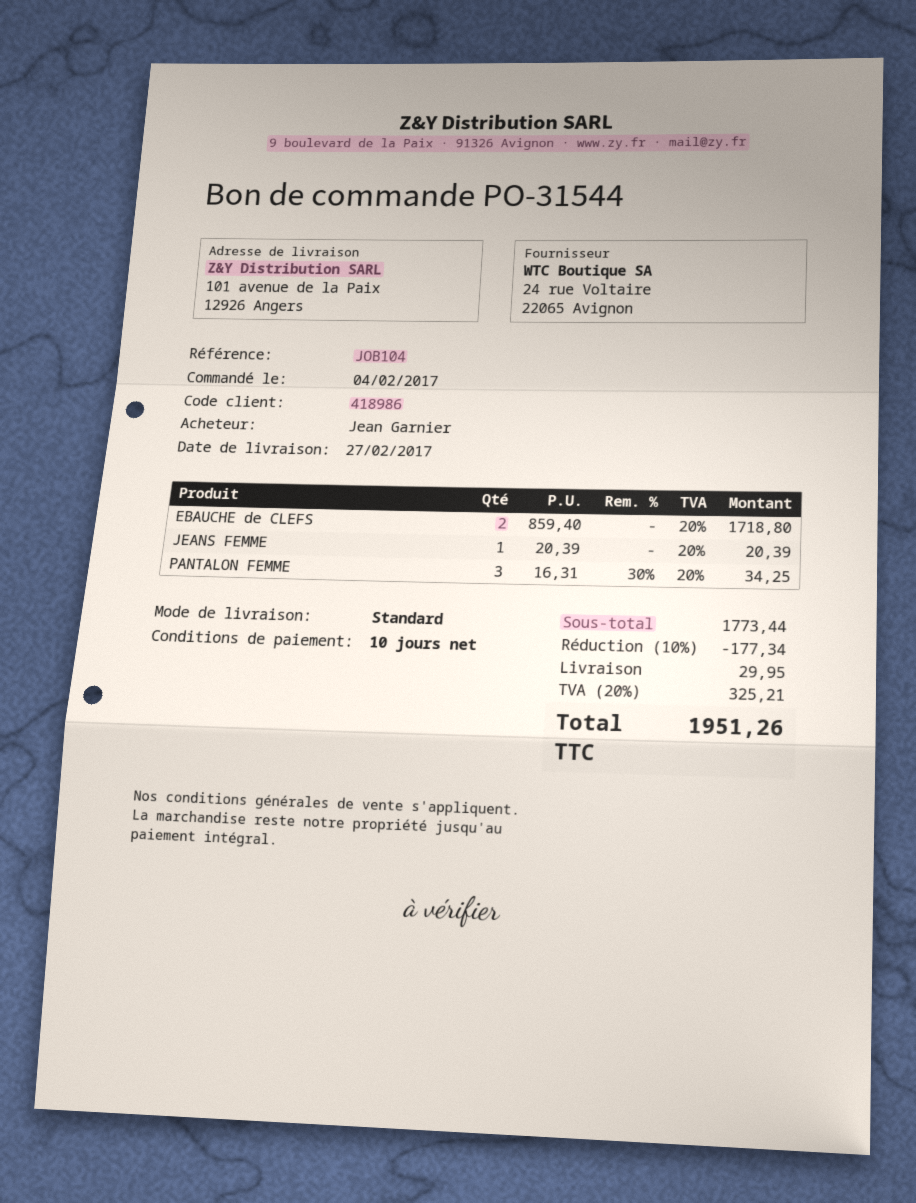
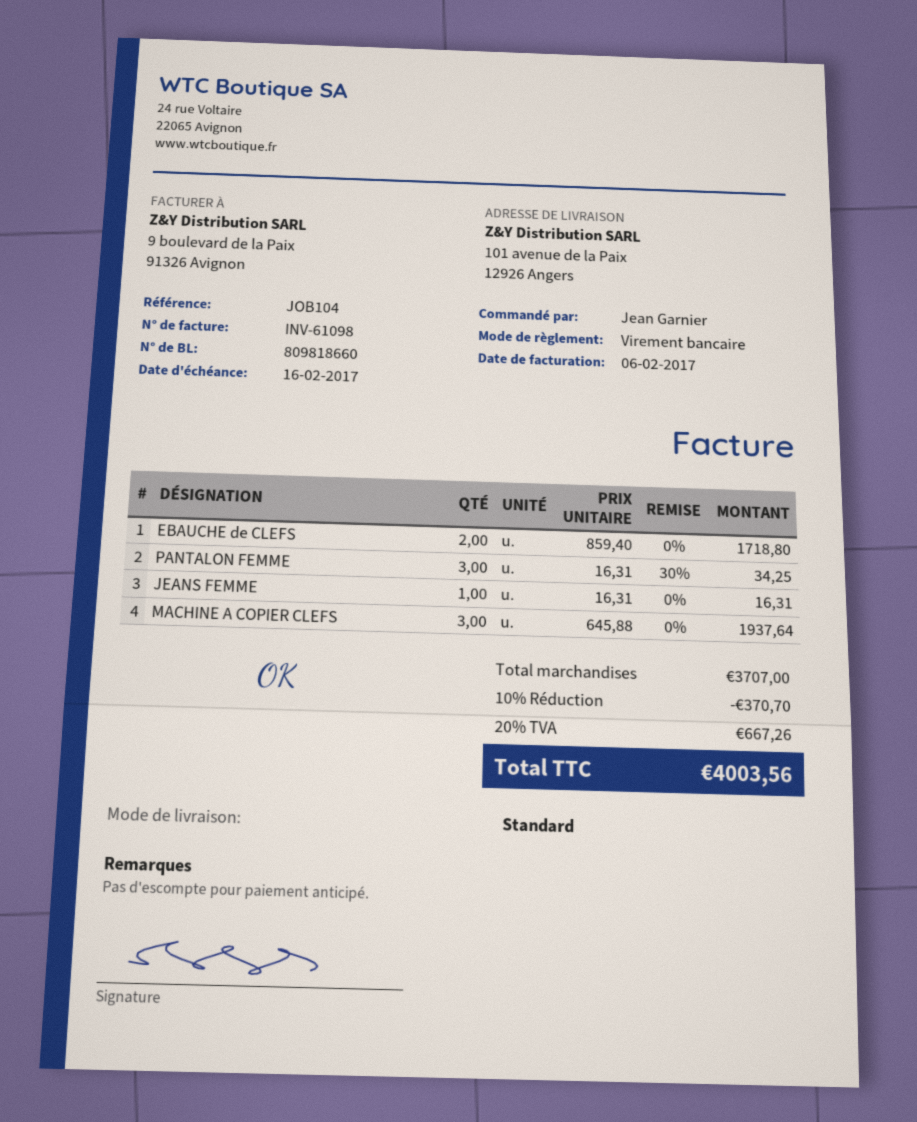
JEANS FEMME: 1 x 20.39 = 20.39 -> 1 x 16.31 = 16.31
MACHINE A COPIER CLEFS: none -> 3 x 645.88 = 1937.64
subtotal: 1773.44 -> 3707.00
discount: 10% = 177.34 -> 10% = 370.70
shipping: 29.95 -> none
tax: 20% = 325.21 -> 20% = 667.26
total: 1951.26 -> 4003.56

